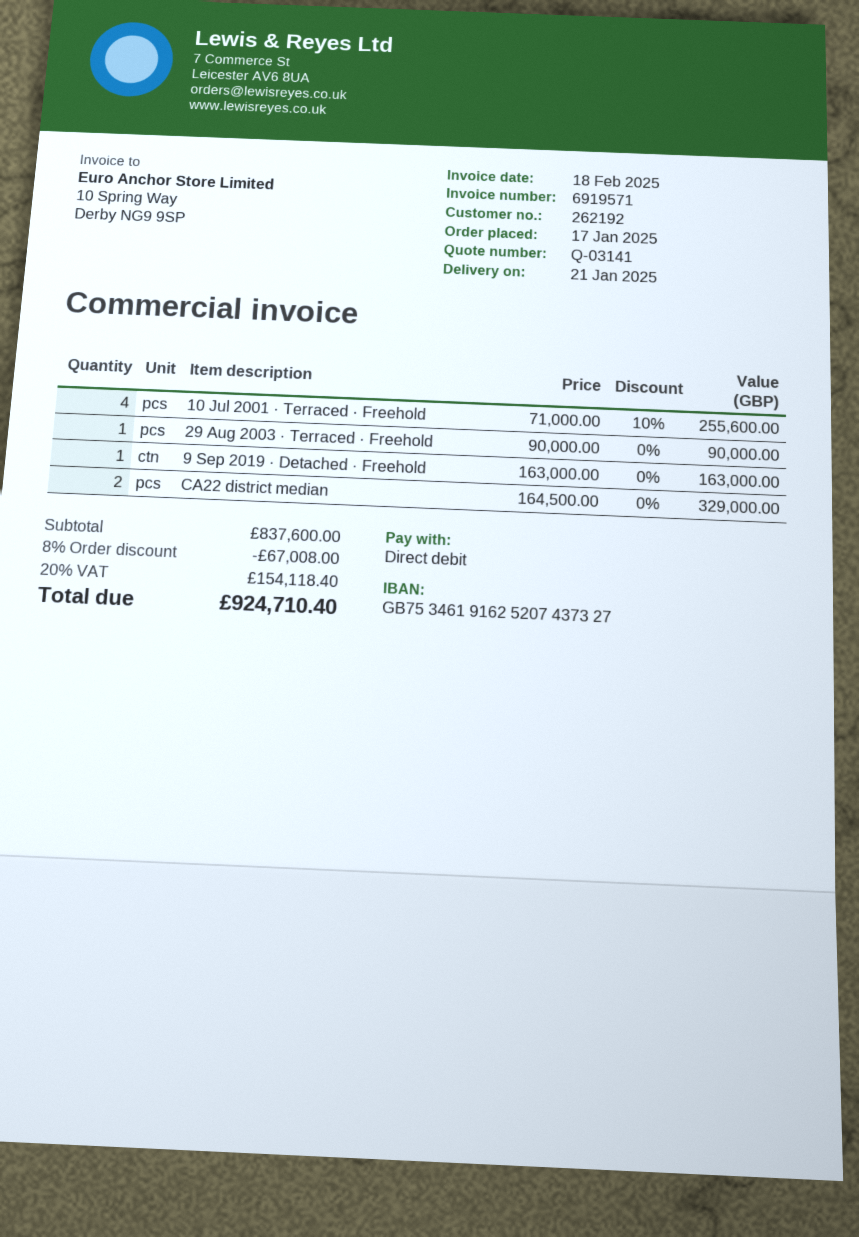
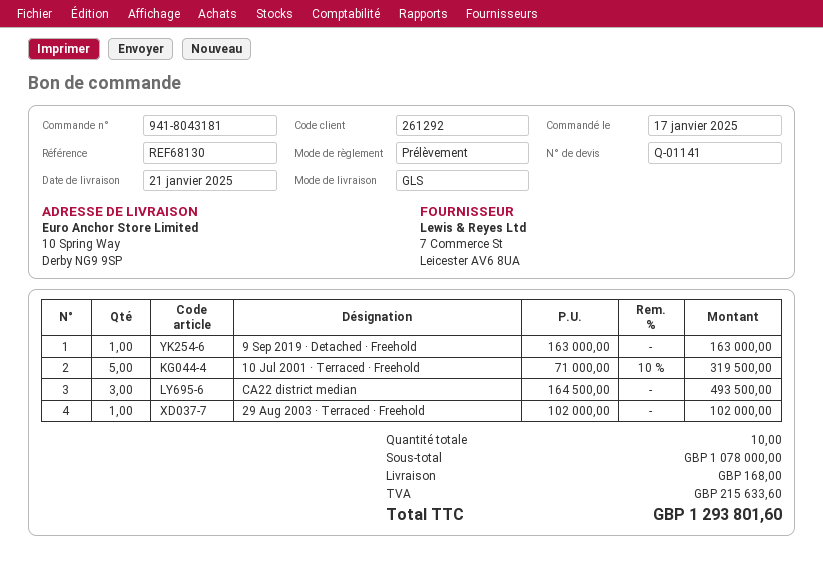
quote number: Q-03141 -> Q-01141
customer number: 262192 -> 261292
10 Jul 2001 · Terraced · Freehold: 4 x 71000.00 - 10% = 255600.00 -> 5 x 71000.00 - 10% = 319500.00
29 Aug 2003 · Terraced · Freehold: 1 x 90000.00 = 90000.00 -> 1 x 102000.00 = 102000.00
CA22 district median: 2 x 164500.00 = 329000.00 -> 3 x 164500.00 = 493500.00
subtotal: 837600.00 -> 1078000.00
discount: 8% = 67008.00 -> none
shipping: none -> 168.00
tax: 154118.40 -> 215633.60
total: 924710.40 -> 1293801.60

